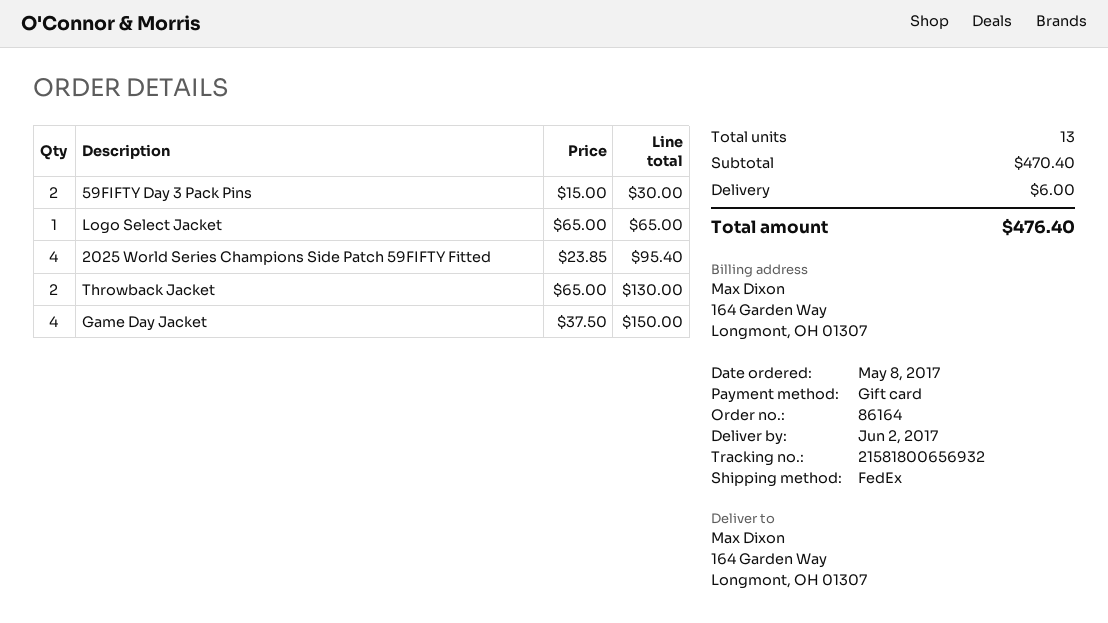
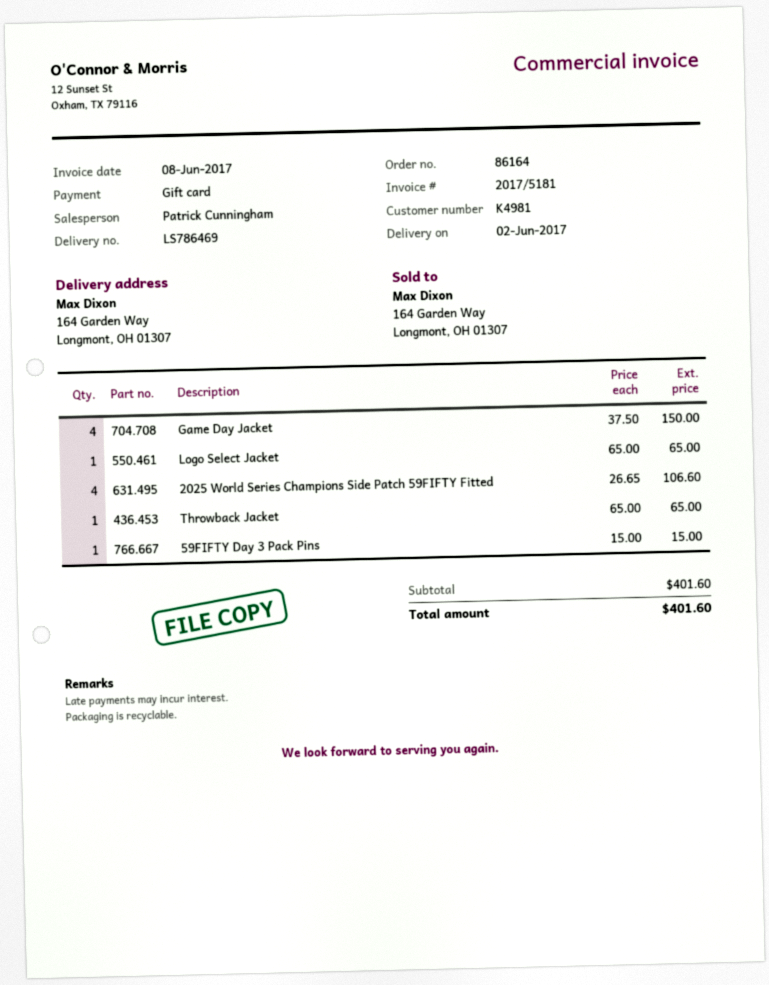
59FIFTY Day 3 Pack Pins: 2 x 15.00 = 30.00 -> 1 x 15.00 = 15.00
2025 World Series Champions Side Patch 59FIFTY Fitted: 4 x 23.85 = 95.40 -> 4 x 26.65 = 106.60
Throwback Jacket: 2 x 65.00 = 130.00 -> 1 x 65.00 = 65.00
subtotal: 470.40 -> 401.60
shipping: 6.00 -> none
total: 476.40 -> 401.60

